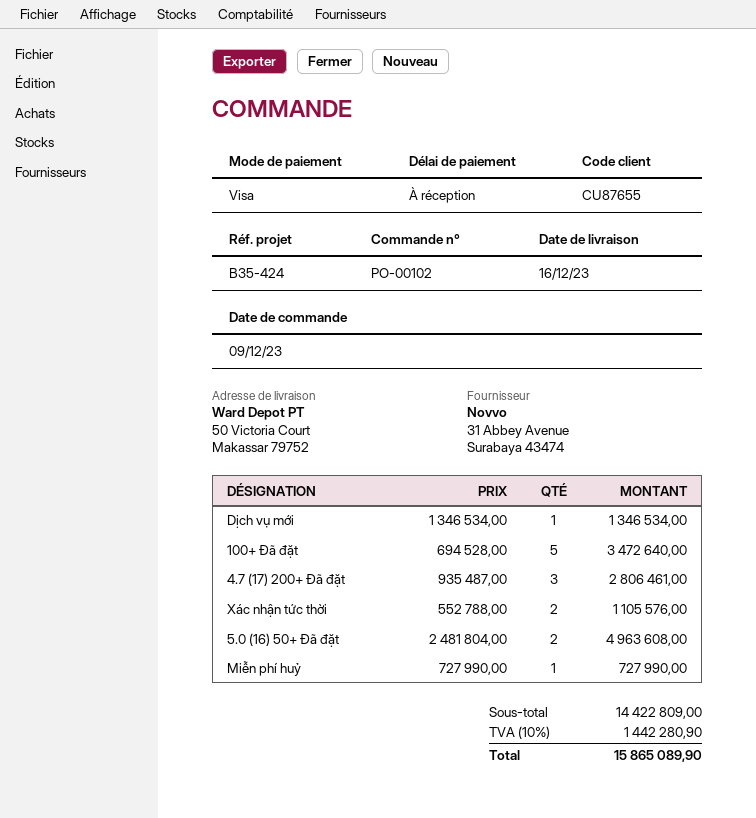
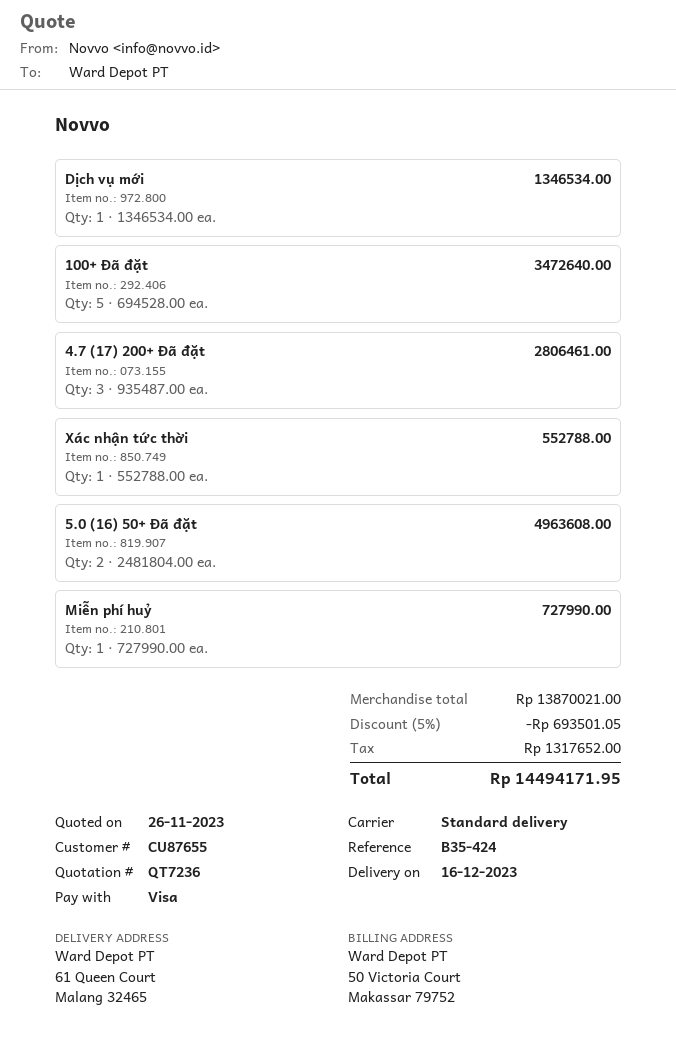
ship to: 50 Victoria Court, Makassar 79752 -> 61 Queen Court, Malang 32465
Xác nhận tức thời: 2 x 552788.00 = 1105576.00 -> 1 x 552788.00 = 552788.00
subtotal: 14422809.00 -> 13870021.00
discount: none -> 5% = 693501.05
tax: 1442280.90 -> 1317652.00
total: 15865089.90 -> 14494171.95

